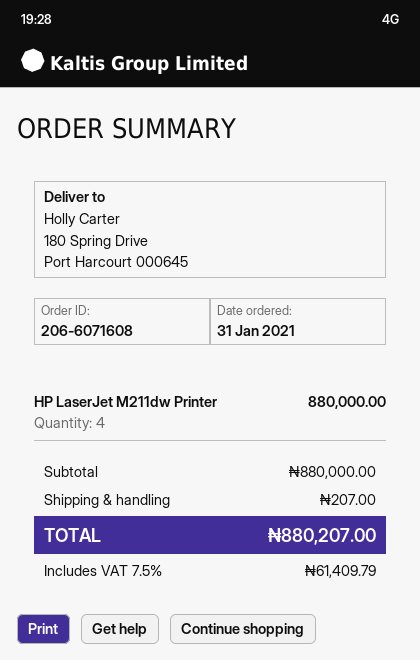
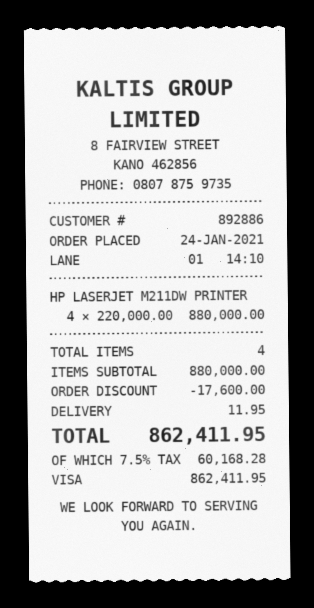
order date: 2021-01-31 -> 2021-01-24
discount: none -> 17600.00
shipping: 207.00 -> 11.95
tax: 7.5% = 61409.79 -> 7.5% = 60168.28
total: 880207.00 -> 862411.95

